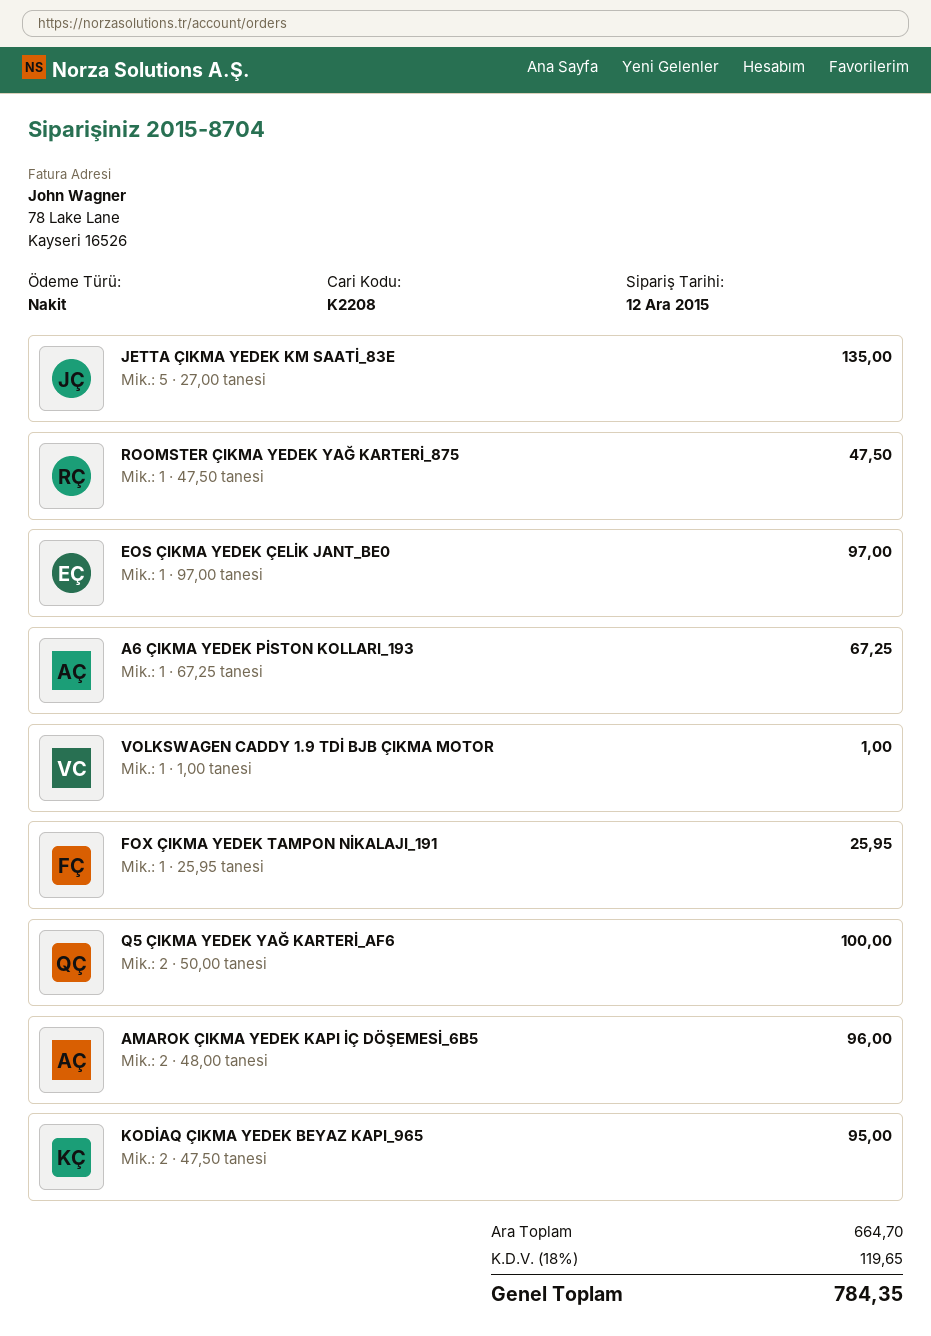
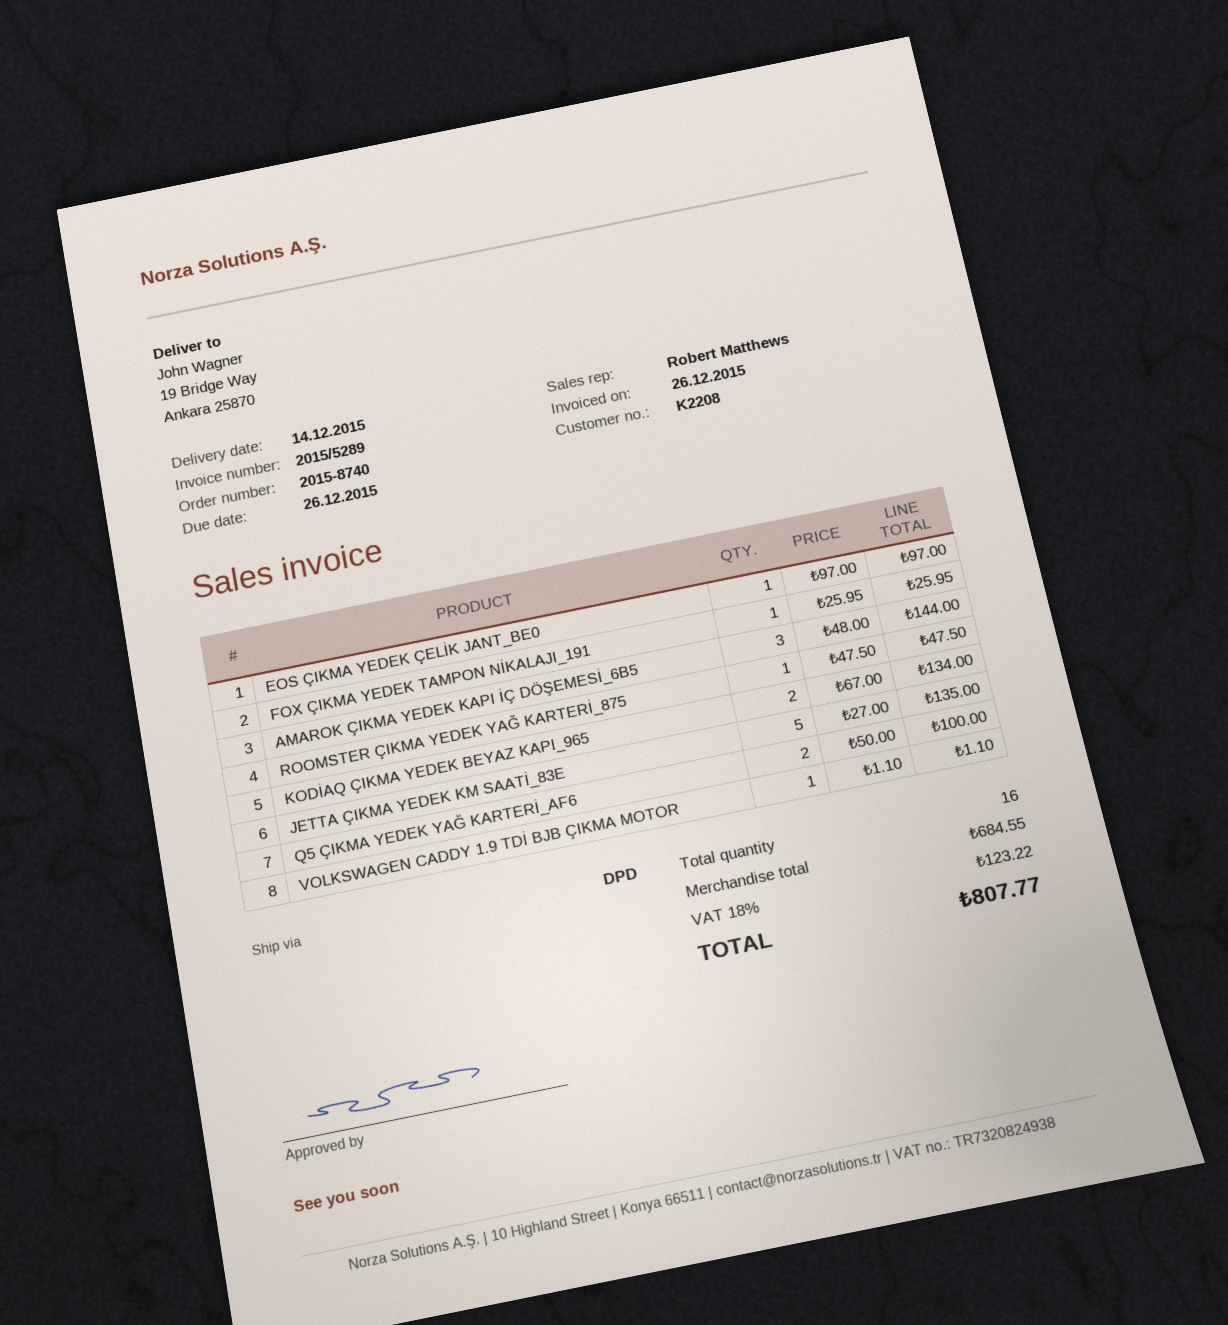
order number: 2015-8704 -> 2015-8740
A6 ÇIKMA YEDEK PİSTON KOLLARI_193: 1 x 67.25 = 67.25 -> none
VOLKSWAGEN CADDY 1.9 TDİ BJB ÇIKMA MOTOR: 1 x 1.00 = 1.00 -> 1 x 1.10 = 1.10
AMAROK ÇIKMA YEDEK KAPI İÇ DÖŞEMESİ_6B5: 2 x 48.00 = 96.00 -> 3 x 48.00 = 144.00
KODİAQ ÇIKMA YEDEK BEYAZ KAPI_965: 2 x 47.50 = 95.00 -> 2 x 67.00 = 134.00
subtotal: 664.70 -> 684.55
tax: 18% = 119.65 -> 18% = 123.22
total: 784.35 -> 807.77

